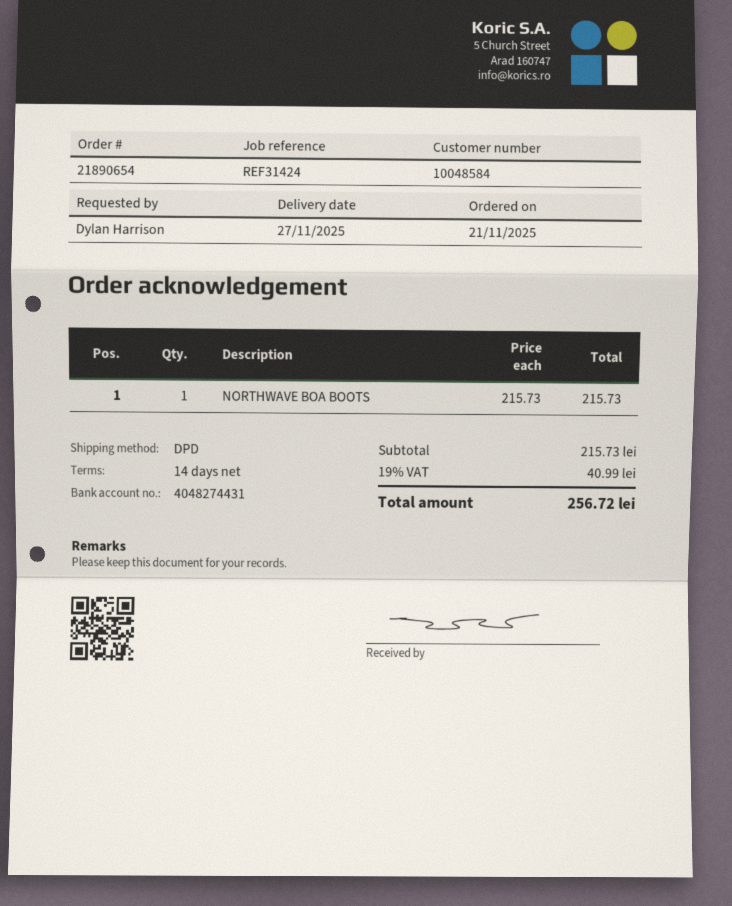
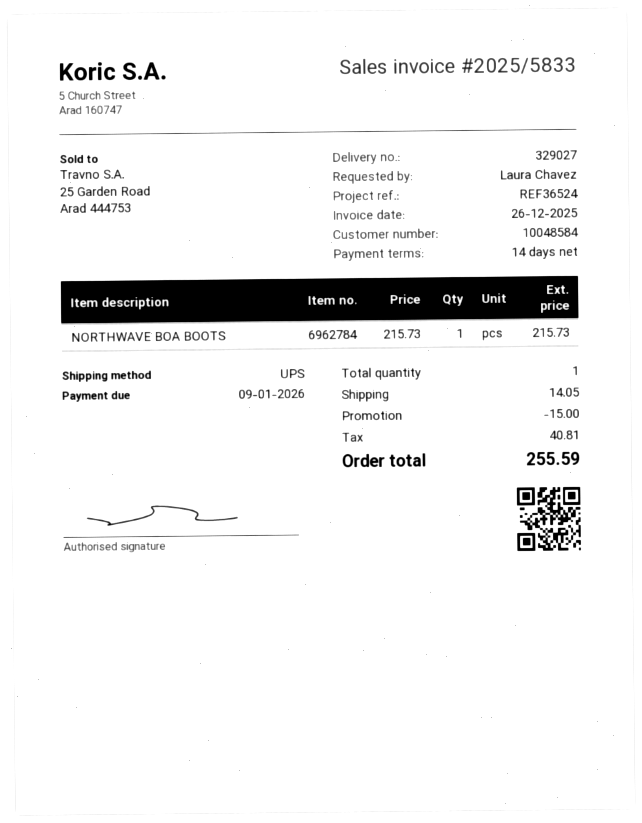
reference: REF31424 -> REF36524
ordered by: Dylan Harrison -> Laura Chavez
shipping method: DPD -> UPS
discount: none -> 15.00
shipping: none -> 14.05
tax: 40.99 -> 40.81
total: 256.72 -> 255.59

